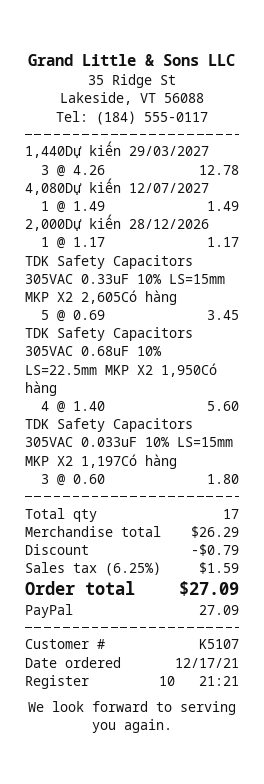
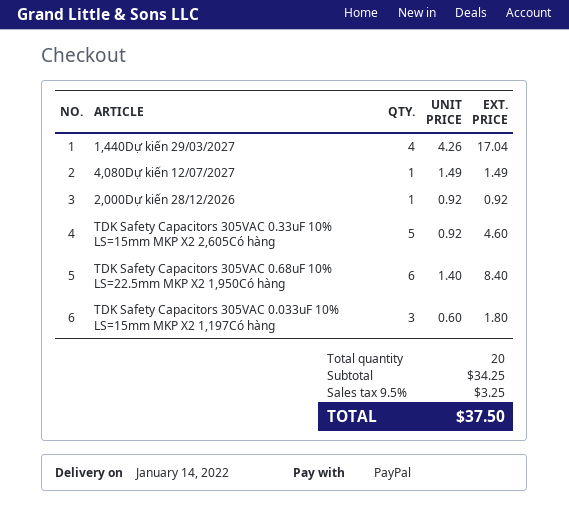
1,440Dự kiến 29/03/2027: 3 x 4.26 = 12.78 -> 4 x 4.26 = 17.04
2,000Dự kiến 28/12/2026: 1 x 1.17 = 1.17 -> 1 x 0.92 = 0.92
TDK Safety Capacitors 305VAC 0.33uF 10% LS=15mm MKP X2 2,605Có hàng: 5 x 0.69 = 3.45 -> 5 x 0.92 = 4.60
TDK Safety Capacitors 305VAC 0.68uF 10% LS=22.5mm MKP X2 1,950Có hàng: 4 x 1.40 = 5.60 -> 6 x 1.40 = 8.40
total quantity: 17 -> 20
subtotal: 26.29 -> 34.25
discount: 0.79 -> none
tax: 6.25% = 1.59 -> 9.5% = 3.25
total: 27.09 -> 37.50

